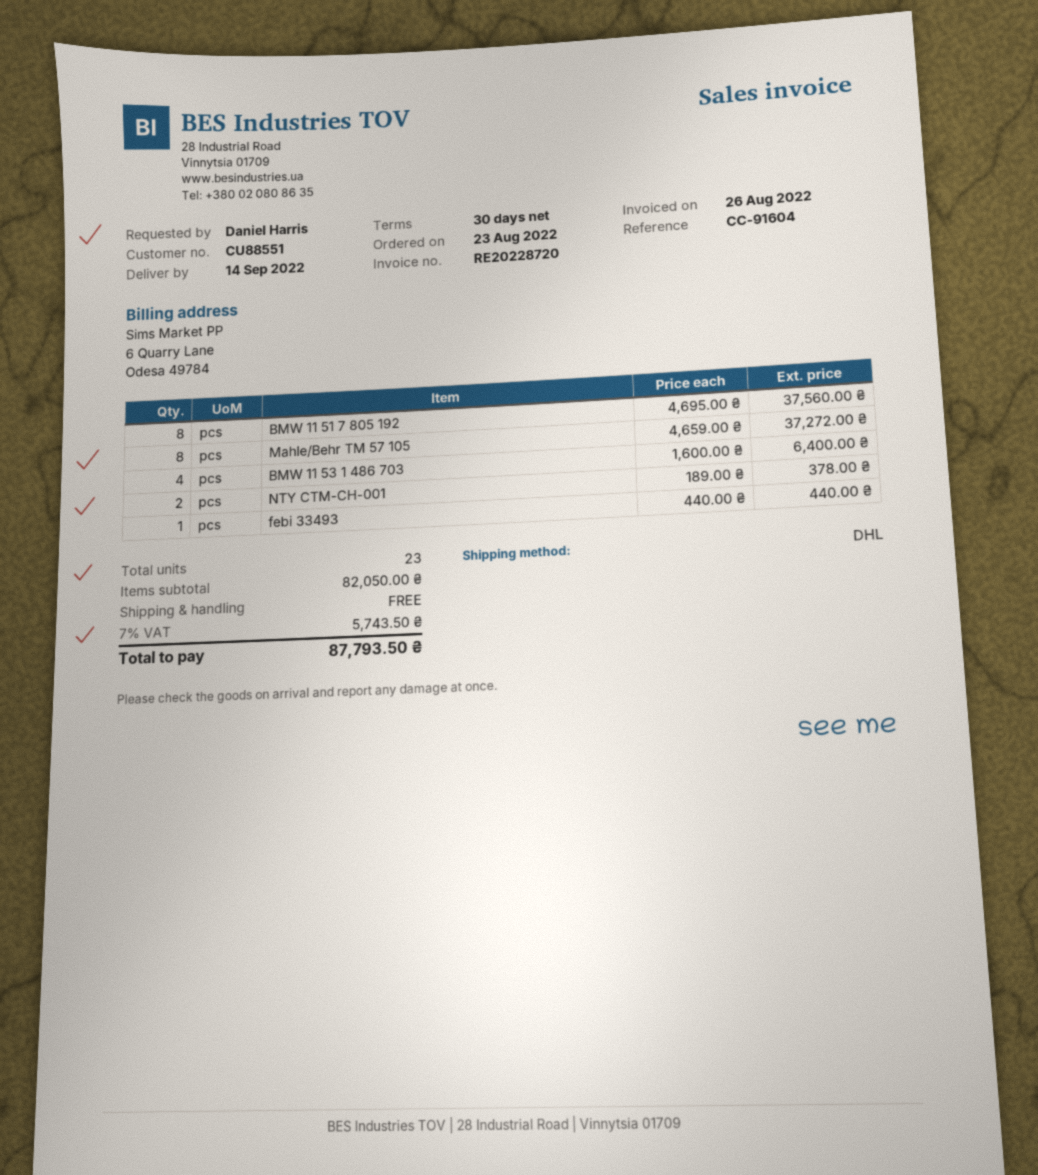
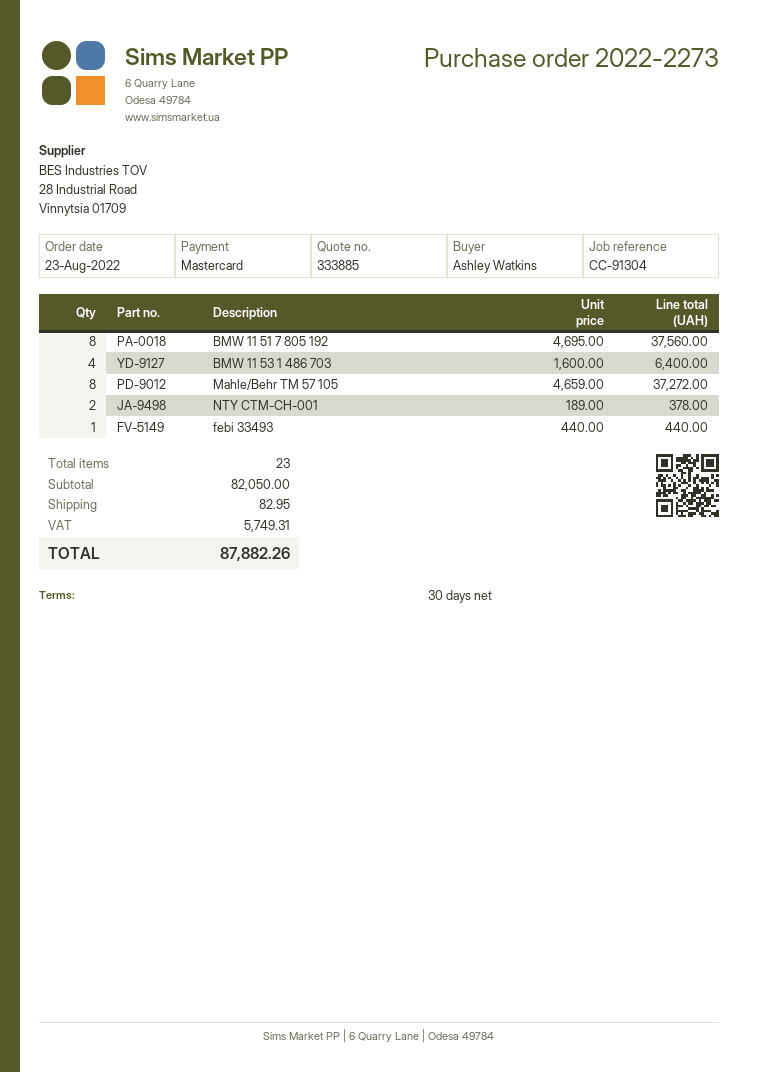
reference: CC-91604 -> CC-91304
ordered by: Daniel Harris -> Ashley Watkins
shipping: 0.00 -> 82.95
tax: 5743.50 -> 5749.31
total: 87793.50 -> 87882.26

